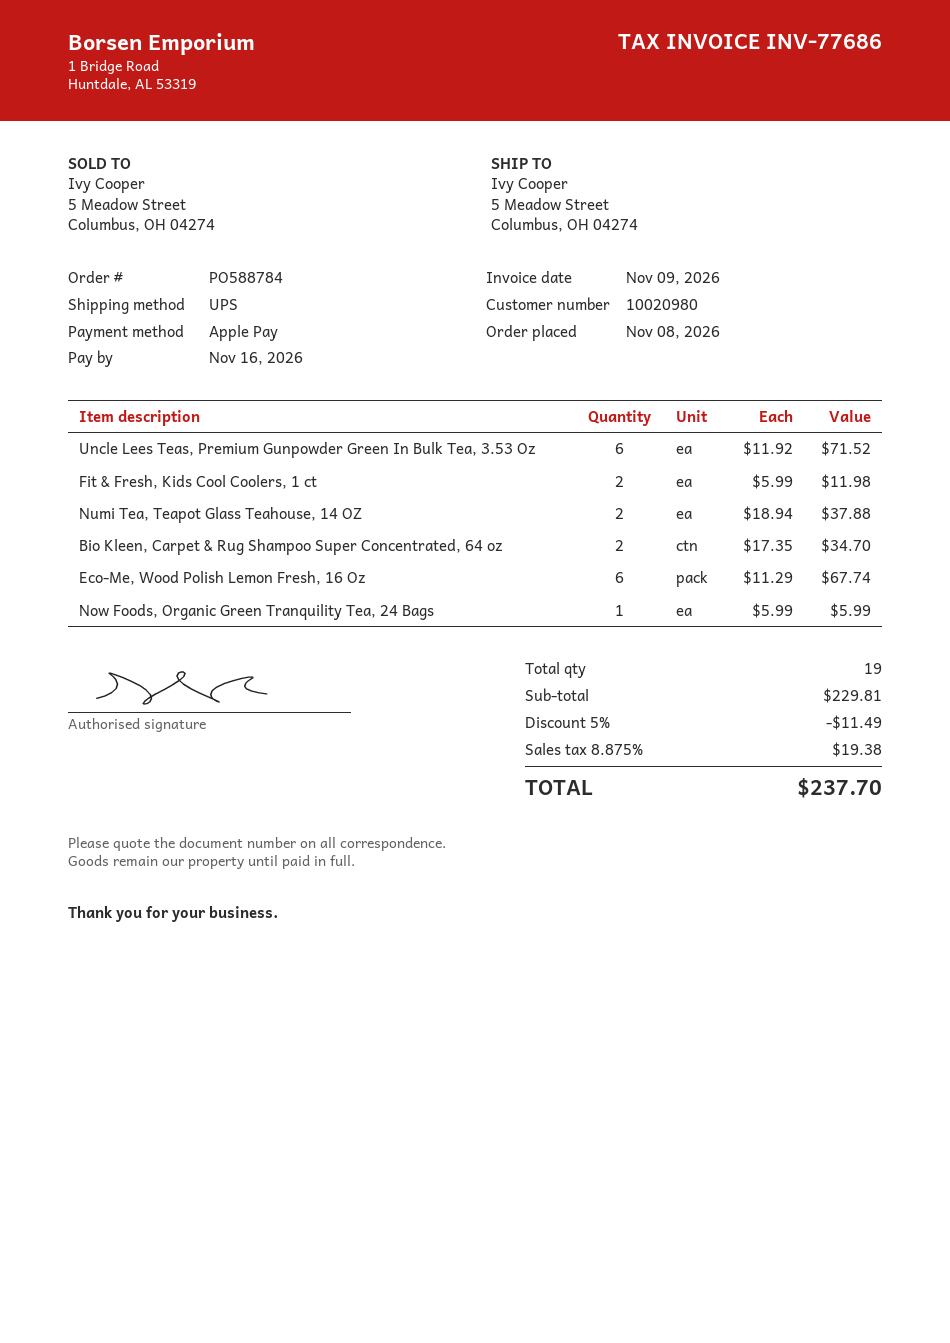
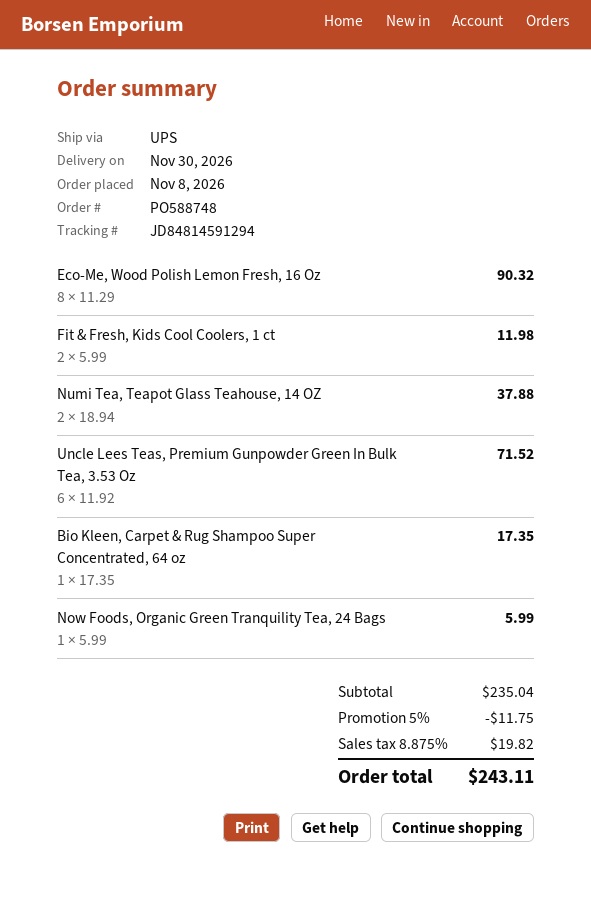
order number: PO588784 -> PO588748
Bio Kleen, Carpet & Rug Shampoo Super Concentrated, 64 oz: 2 x 17.35 = 34.70 -> 1 x 17.35 = 17.35
Eco-Me, Wood Polish Lemon Fresh, 16 Oz: 6 x 11.29 = 67.74 -> 8 x 11.29 = 90.32
subtotal: 229.81 -> 235.04
discount: 5% = 11.49 -> 5% = 11.75
tax: 8.875% = 19.38 -> 8.875% = 19.82
total: 237.70 -> 243.11

